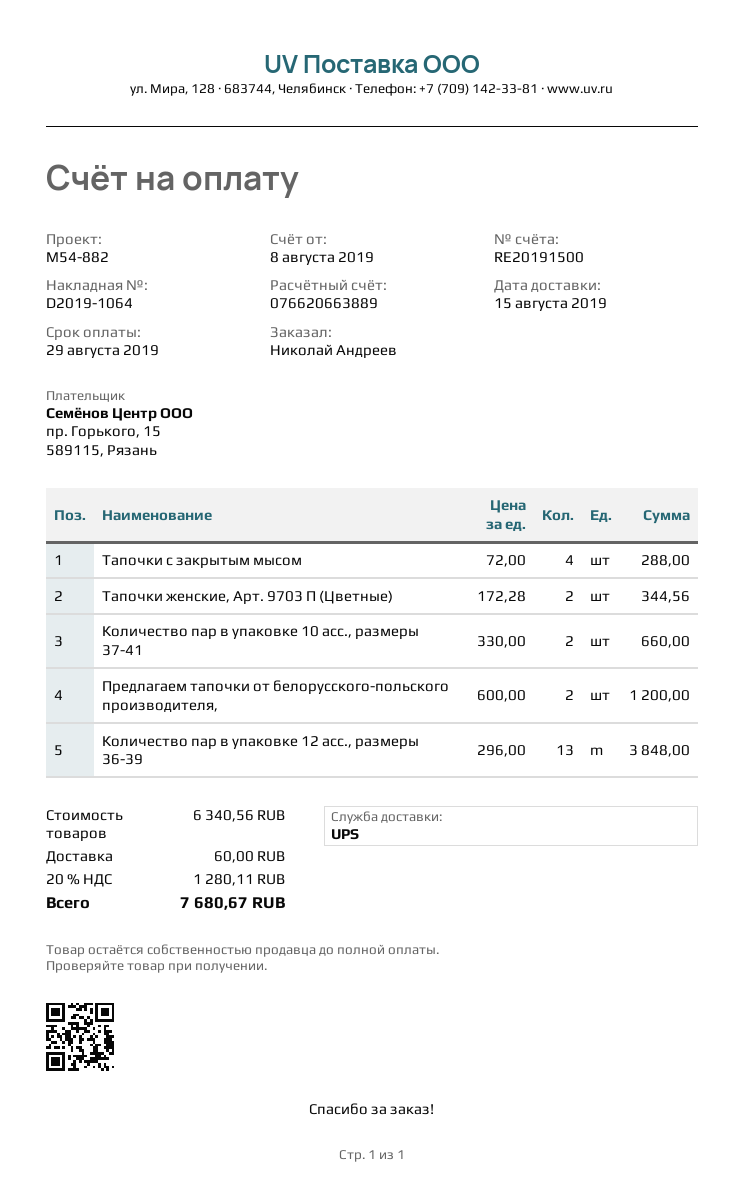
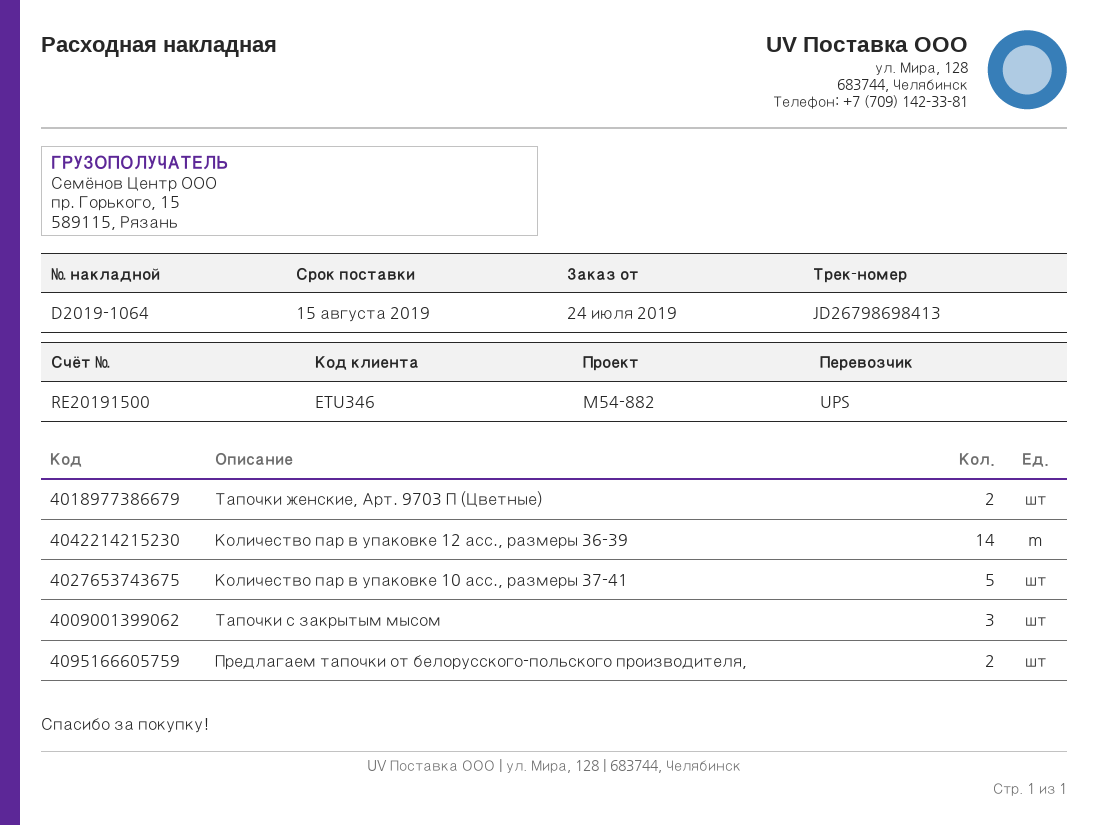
Тапочки с закрытым мысом: 4 -> 3
Количество пар в упаковке 10 асс., размеры 37-41: 2 -> 5
Количество пар в упаковке 12 асс., размеры 36-39: 13 -> 14

